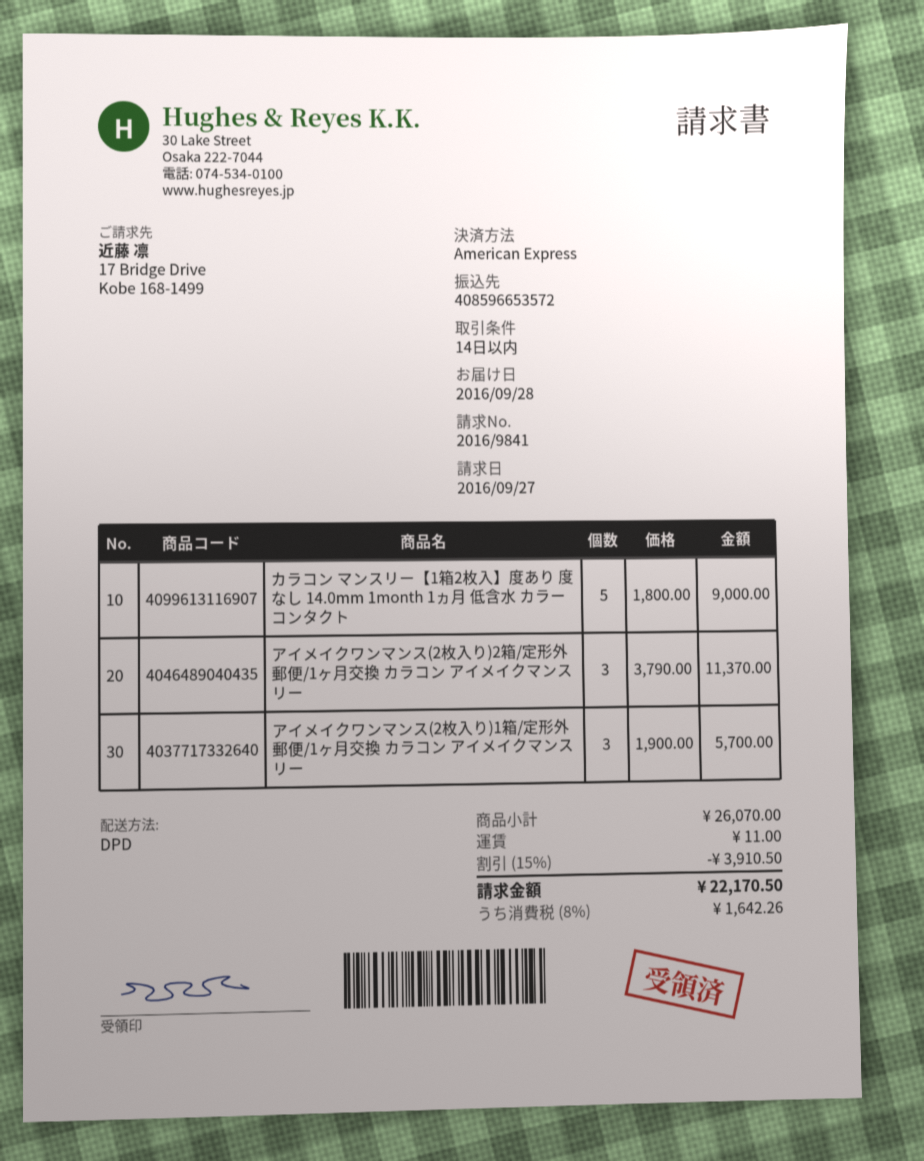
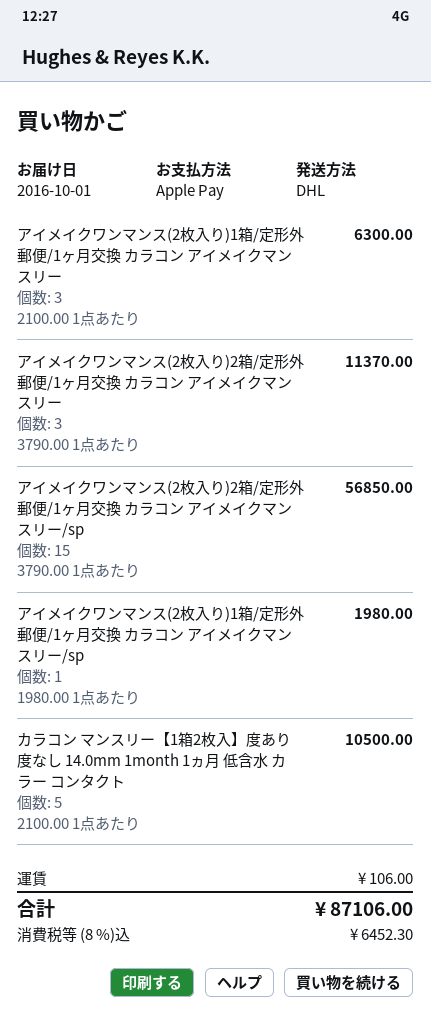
delivery date: 2016-09-28 -> 2016-10-01
payment method: American Express -> Apple Pay
shipping method: DPD -> DHL
カラコン マンスリー【1箱2枚入】度あり 度なし 14.0mm 1month 1ヵ月 低含水 カラー コンタクト: 5 x 1800.00 = 9000.00 -> 5 x 2100.00 = 10500.00
アイメイクワンマンス(2枚入り)1箱/定形外郵便/1ヶ月交換 カラコン アイメイクマンスリー: 3 x 1900.00 = 5700.00 -> 3 x 2100.00 = 6300.00
アイメイクワンマンス(2枚入り)2箱/定形外郵便/1ヶ月交換 カラコン アイメイクマンスリー/sp: none -> 15 x 3790.00 = 56850.00
アイメイクワンマンス(2枚入り)1箱/定形外郵便/1ヶ月交換 カラコン アイメイクマンスリー/sp: none -> 1 x 1980.00 = 1980.00
discount: 15% = 3910.50 -> none
shipping: 11.00 -> 106.00
tax: 8% = 1642.26 -> 8% = 6452.30
total: 22170.50 -> 87106.00

